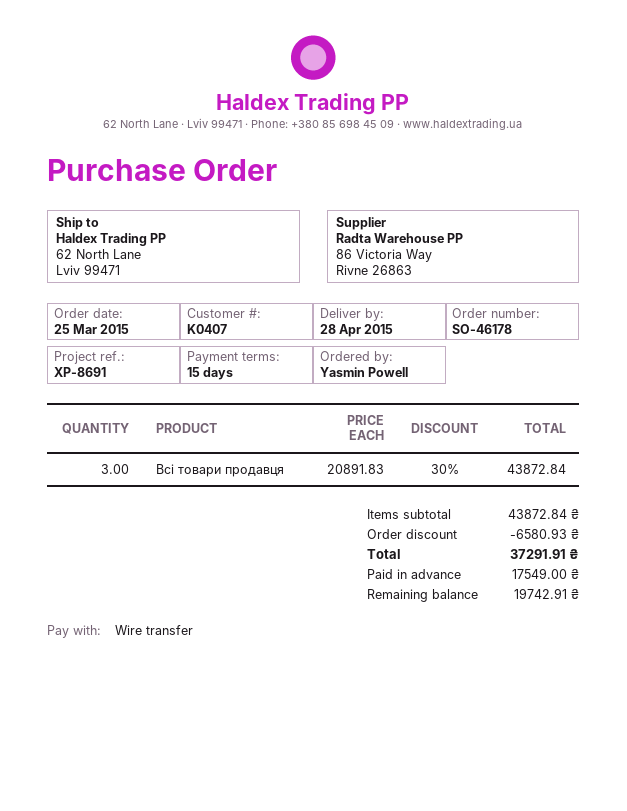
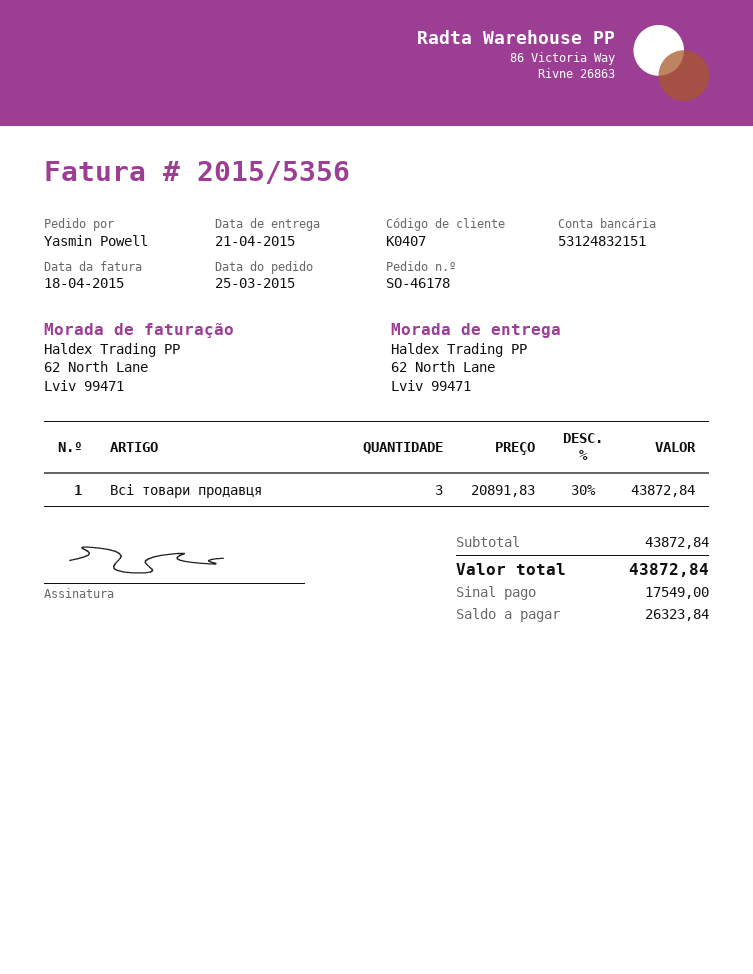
delivery date: 2015-04-28 -> 2015-04-21
discount: 6580.93 -> none
total: 37291.91 -> 43872.84
balance: 19742.91 -> 26323.84

